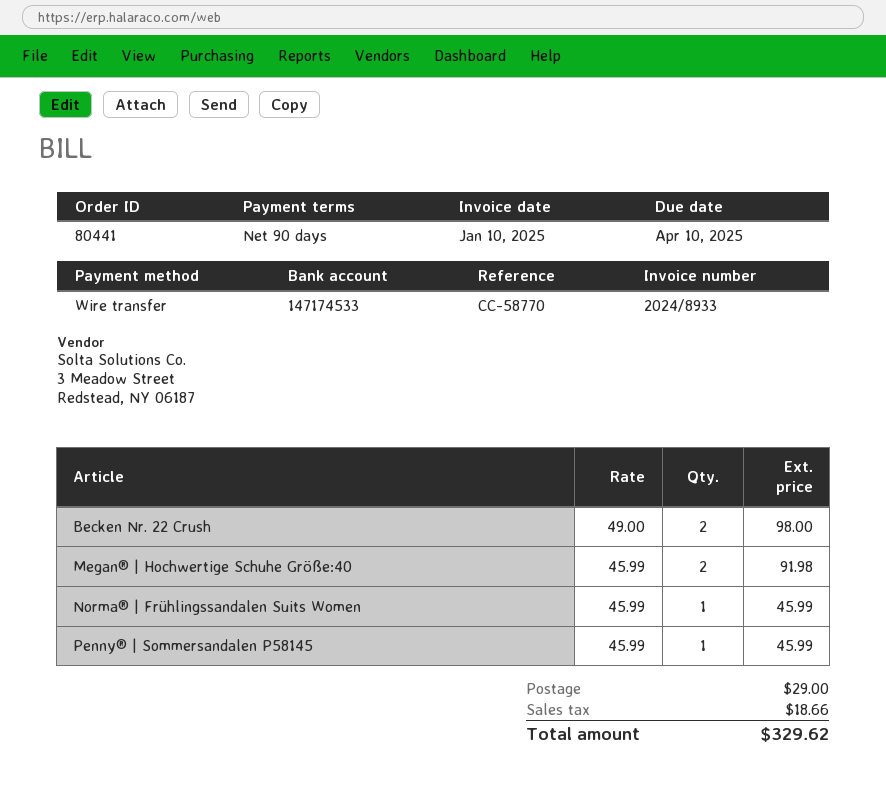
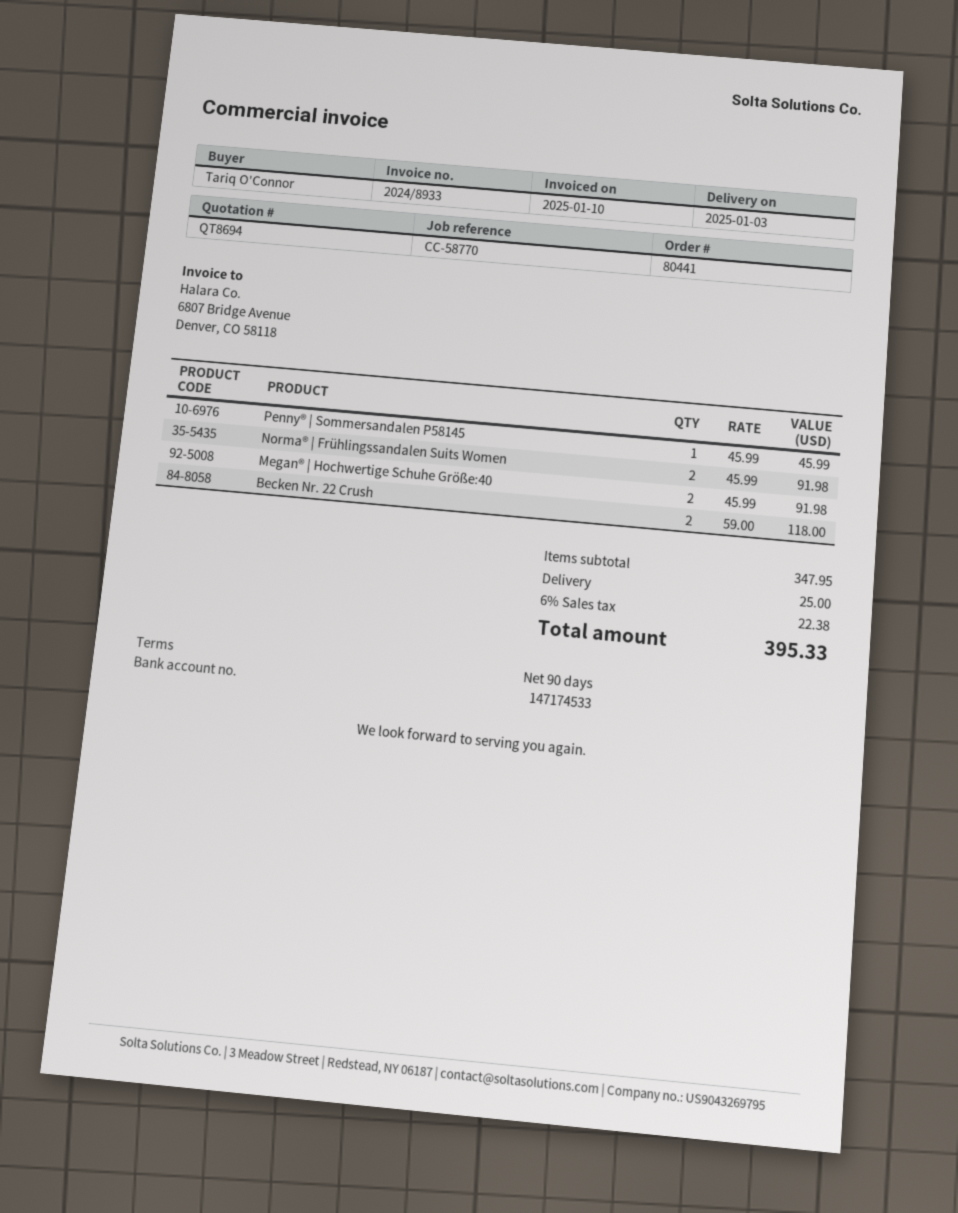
Becken Nr. 22 Crush: 2 x 49.00 = 98.00 -> 2 x 59.00 = 118.00
Norma® | Frühlingssandalen Suits Women: 1 x 45.99 = 45.99 -> 2 x 45.99 = 91.98
shipping: 29.00 -> 25.00
tax: 18.66 -> 22.38
total: 329.62 -> 395.33

